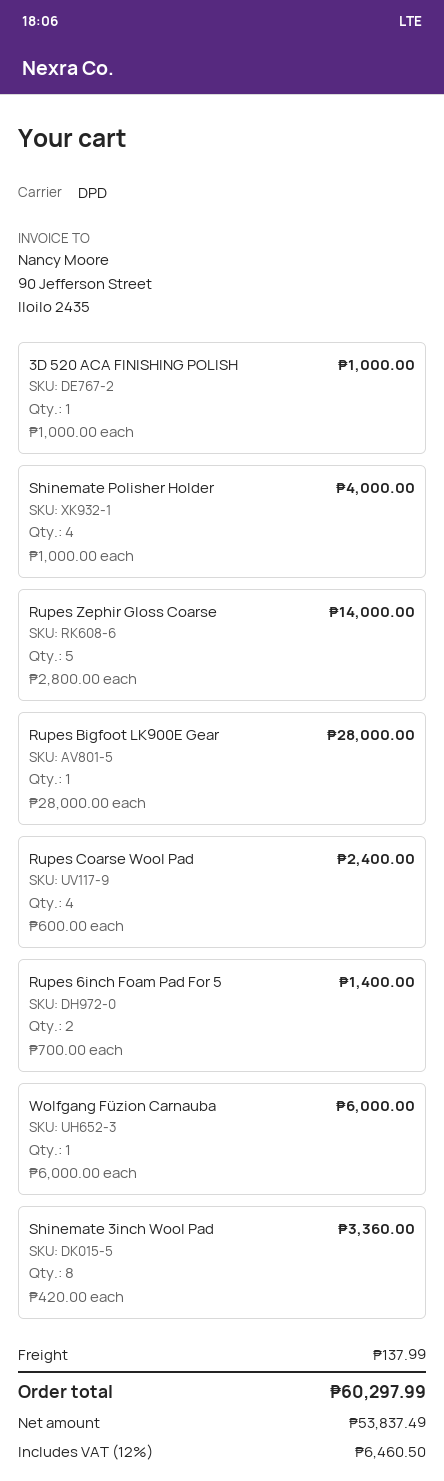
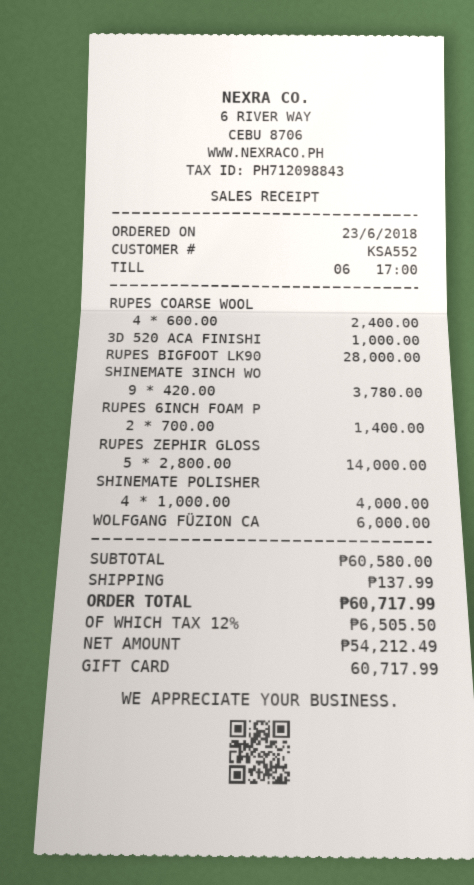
Shinemate 3inch Wool Pad: 8 x 420.00 = 3360.00 -> 9 x 420.00 = 3780.00
net: 53837.49 -> 54212.49
tax: 12% = 6460.50 -> 12% = 6505.50
total: 60297.99 -> 60717.99

